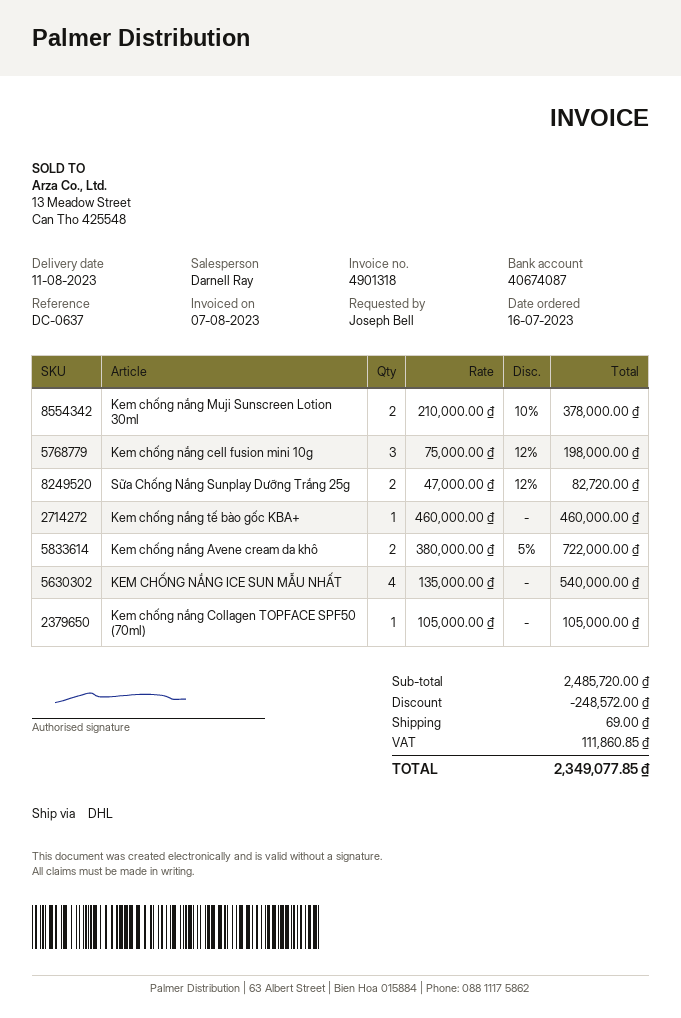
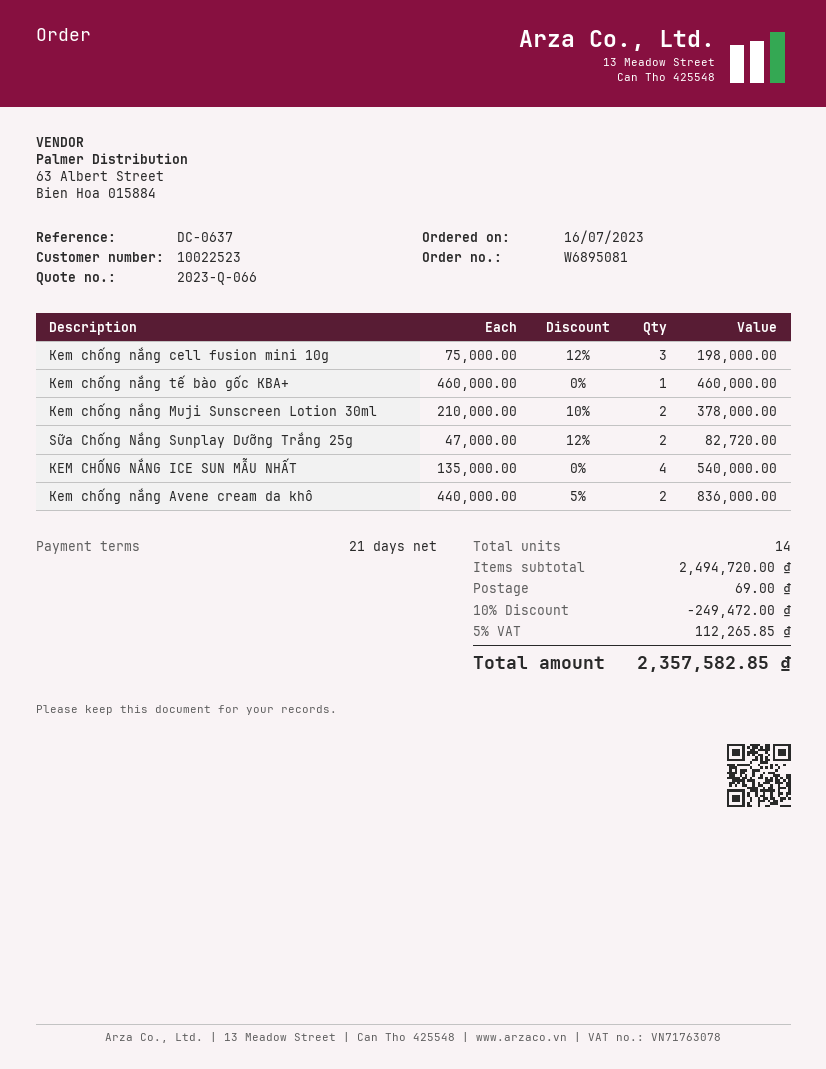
Kem chống nắng Avene cream da khô: 2 x 380000.00 - 5% = 722000.00 -> 2 x 440000.00 - 5% = 836000.00
Kem chống nắng Collagen TOPFACE SPF50 (70ml): 1 x 105000.00 = 105000.00 -> none
subtotal: 2485720.00 -> 2494720.00
discount: 248572.00 -> 249472.00
tax: 111860.85 -> 112265.85
total: 2349077.85 -> 2357582.85

